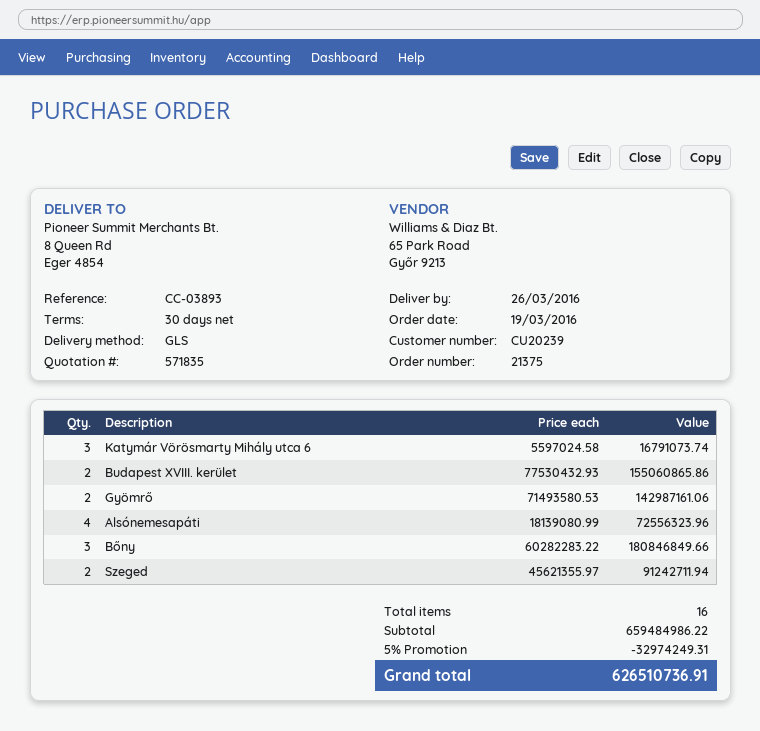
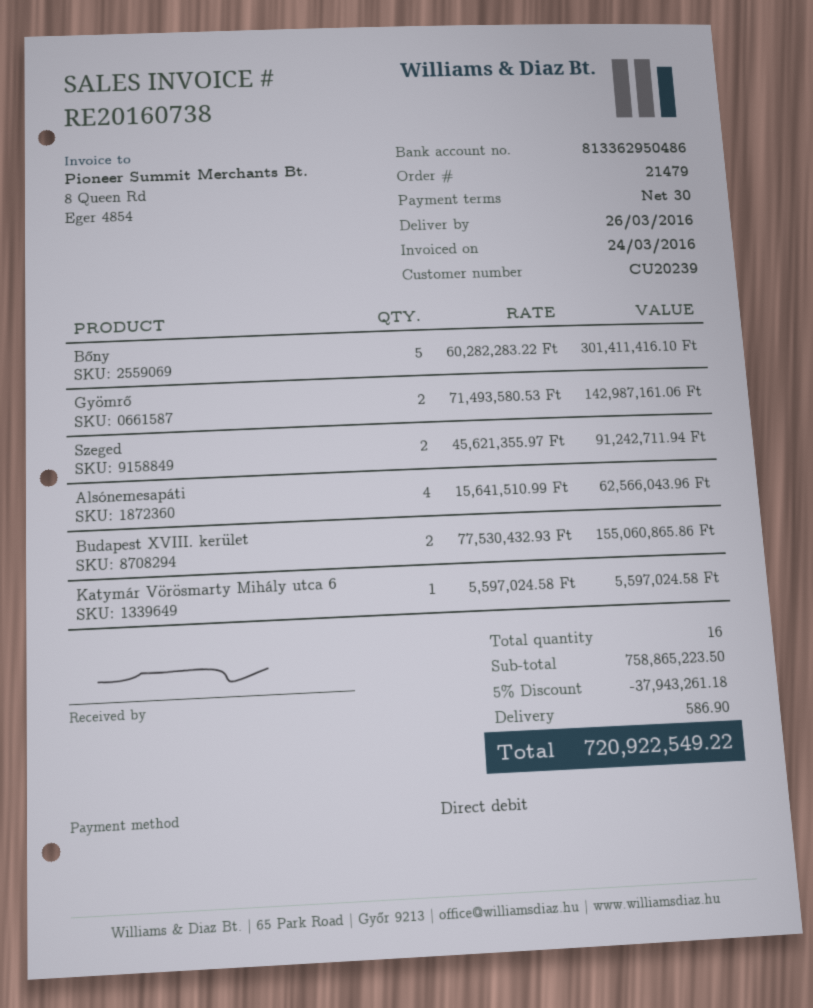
order number: 21375 -> 21479
Katymár Vörösmarty Mihály utca 6: 3 x 5597024.58 = 16791073.74 -> 1 x 5597024.58 = 5597024.58
Alsónemesapáti: 4 x 18139080.99 = 72556323.96 -> 4 x 15641510.99 = 62566043.96
Bőny: 3 x 60282283.22 = 180846849.66 -> 5 x 60282283.22 = 301411416.10
subtotal: 659484986.22 -> 758865223.50
discount: 5% = 32974249.31 -> 5% = 37943261.18
shipping: none -> 586.90
total: 626510736.91 -> 720922549.22

